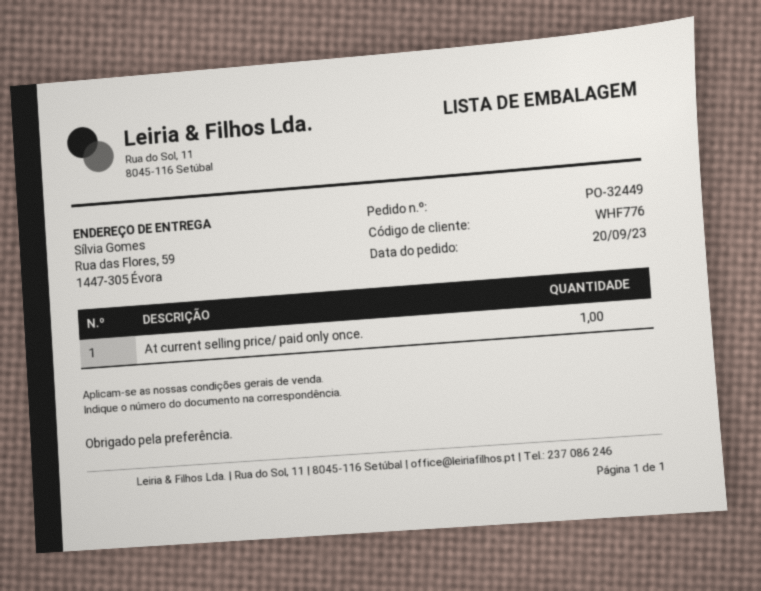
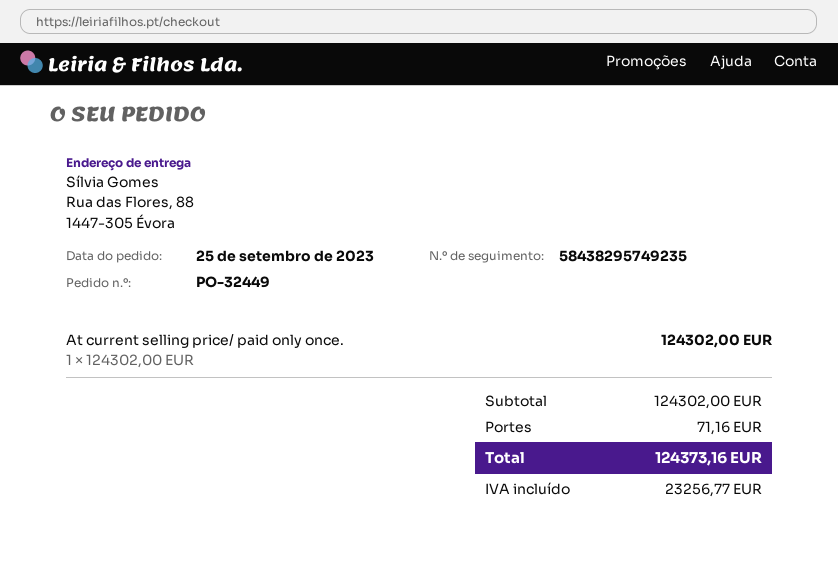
order date: 2023-09-20 -> 2023-09-25
ship to: Rua das Flores, 59, 1447-305 Évora -> Rua das Flores, 88, 1447-305 Évora

